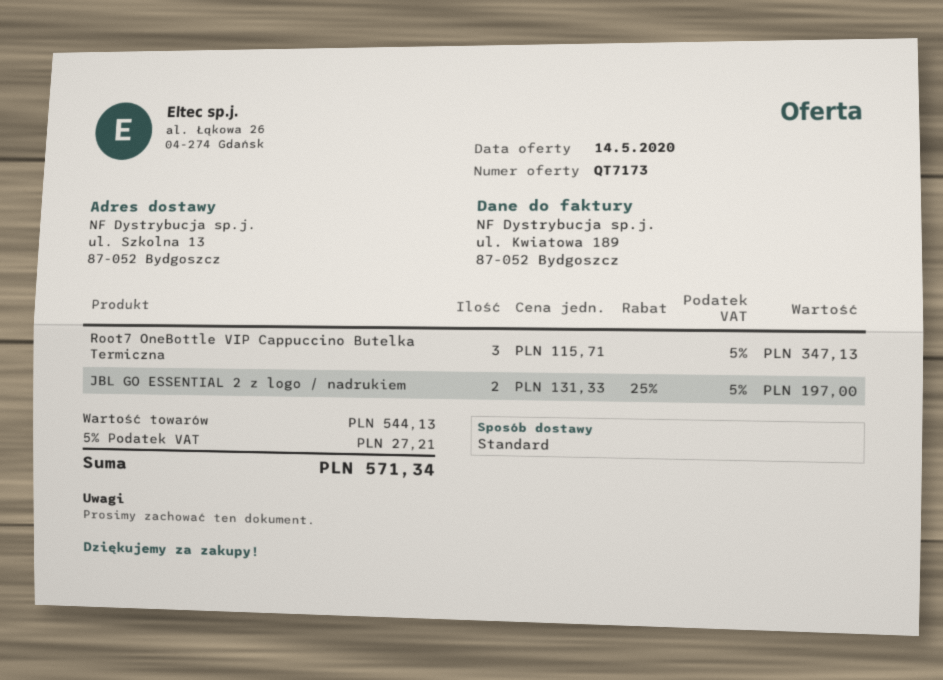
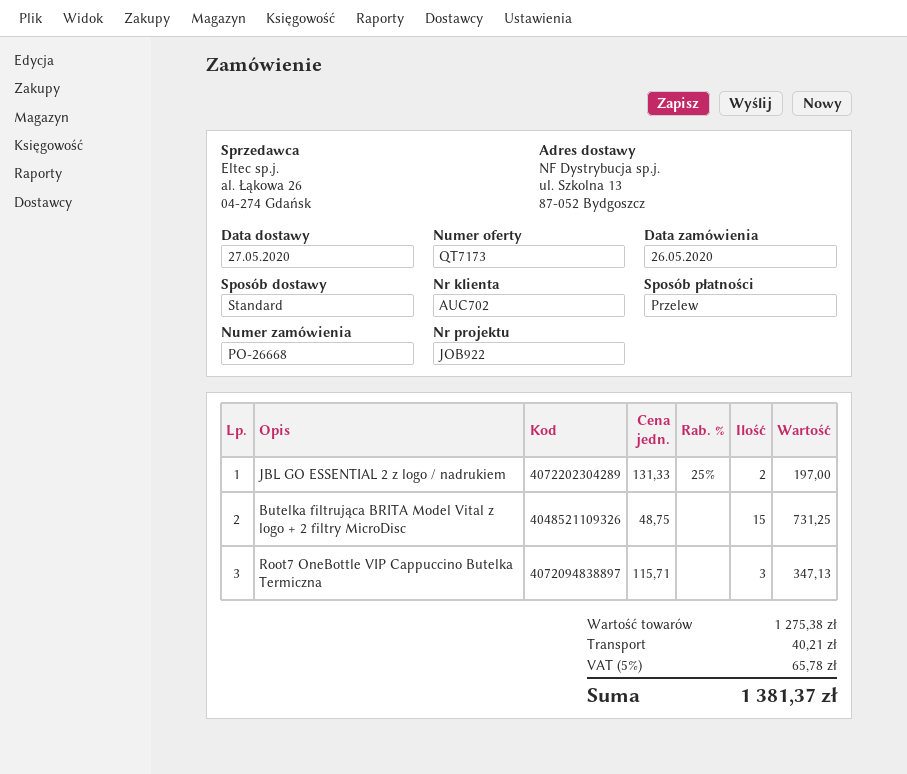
Butelka filtrująca BRITA Model Vital z logo + 2 filtry MicroDisc: none -> 15 x 48.75 = 731.25
subtotal: 544.13 -> 1275.38
shipping: none -> 40.21
tax: 5% = 27.21 -> 5% = 65.78
total: 571.34 -> 1381.37

